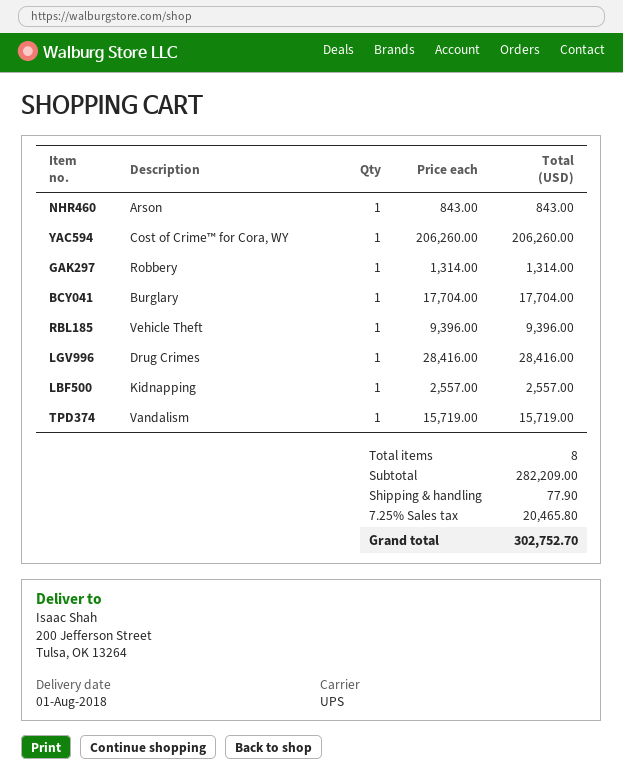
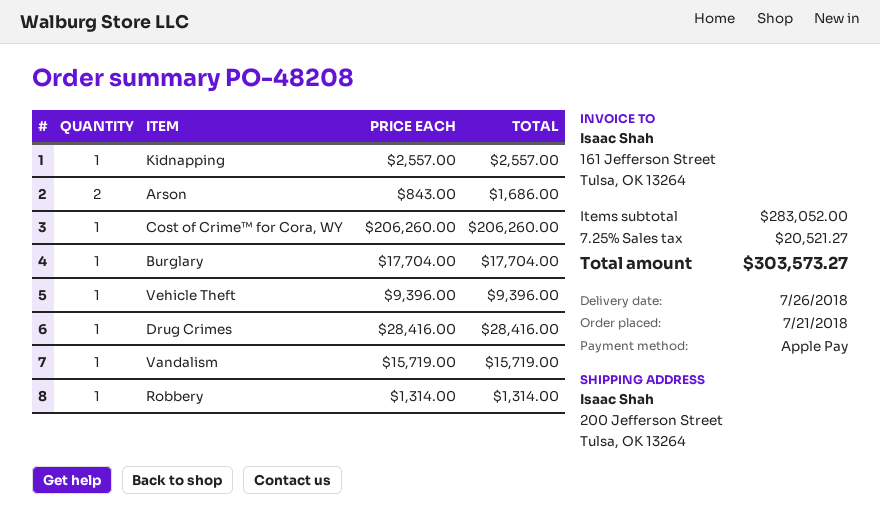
delivery date: 2018-08-01 -> 2018-07-26
Arson: 1 x 843.00 = 843.00 -> 2 x 843.00 = 1686.00
subtotal: 282209.00 -> 283052.00
shipping: 77.90 -> none
tax: 7.25% = 20465.80 -> 7.25% = 20521.27
total: 302752.70 -> 303573.27

